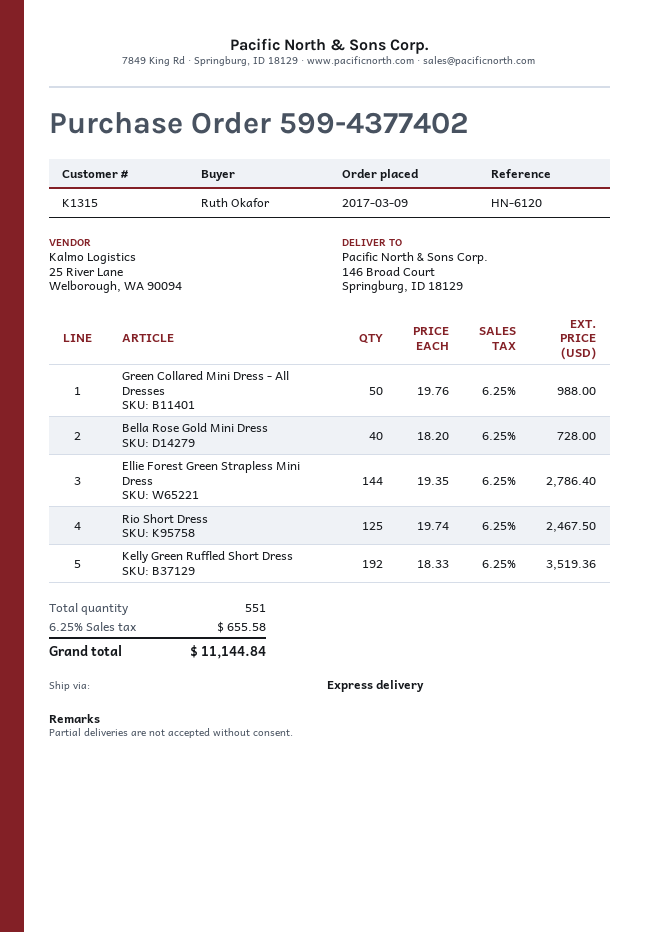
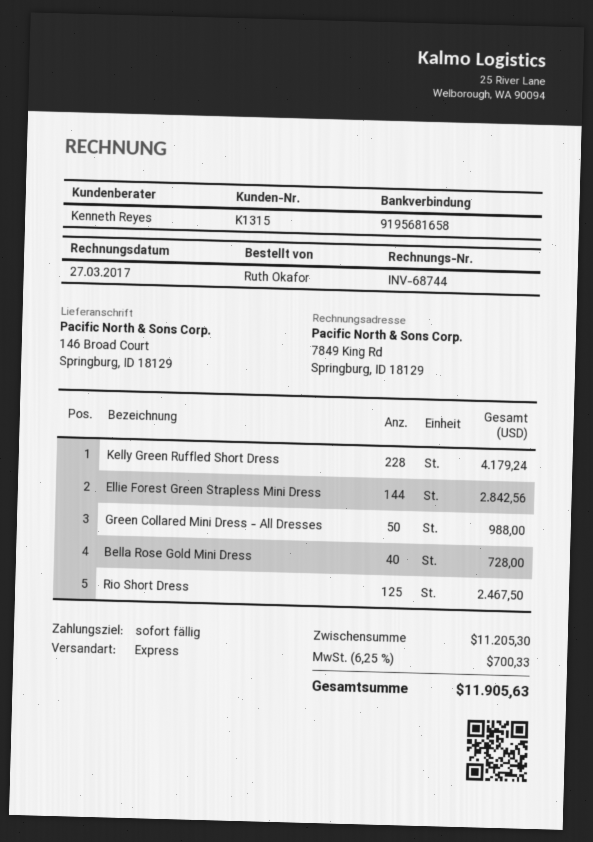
Ellie Forest Green Strapless Mini Dress: 144 for 2786.40 -> 144 for 2842.56
Kelly Green Ruffled Short Dress: 192 for 3519.36 -> 228 for 4179.24
tax: 6.25% = 655.58 -> 6.25% = 700.33
total: 11144.84 -> 11905.63

